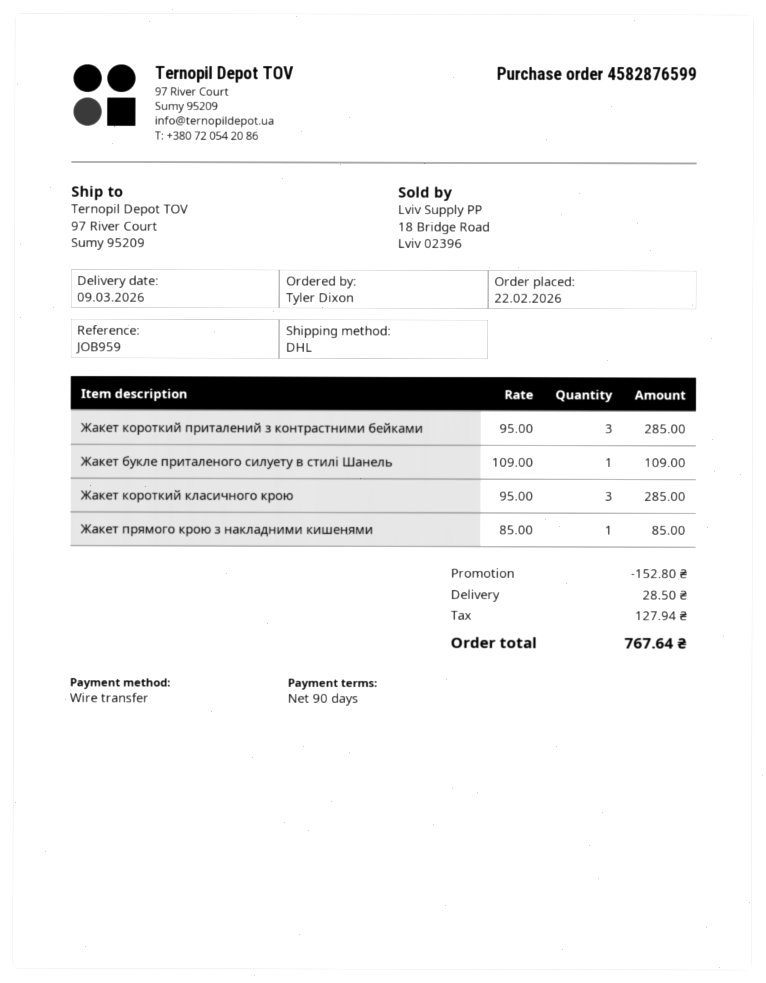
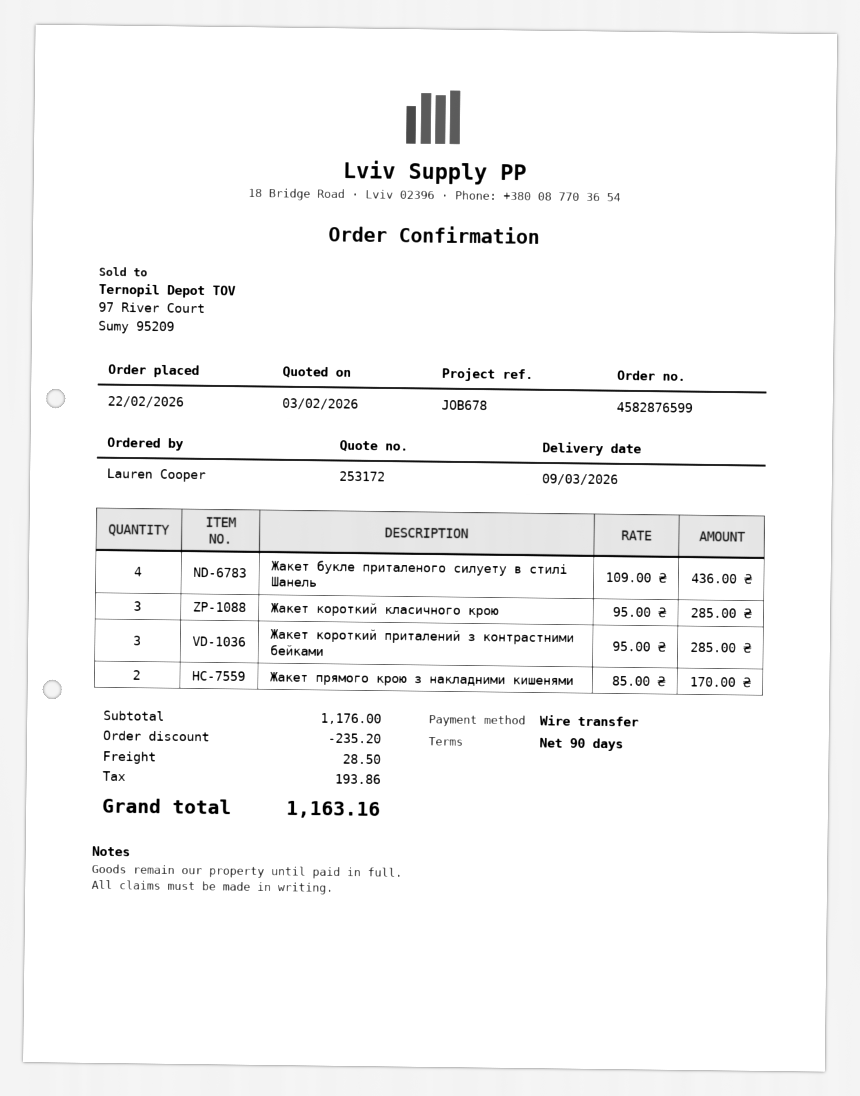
reference: JOB959 -> JOB678
ordered by: Tyler Dixon -> Lauren Cooper
Жакет букле приталеного силуету в стилі Шанель: 1 x 109.00 = 109.00 -> 4 x 109.00 = 436.00
Жакет прямого крою з накладними кишенями: 1 x 85.00 = 85.00 -> 2 x 85.00 = 170.00
discount: 152.80 -> 235.20
tax: 127.94 -> 193.86
total: 767.64 -> 1163.16

